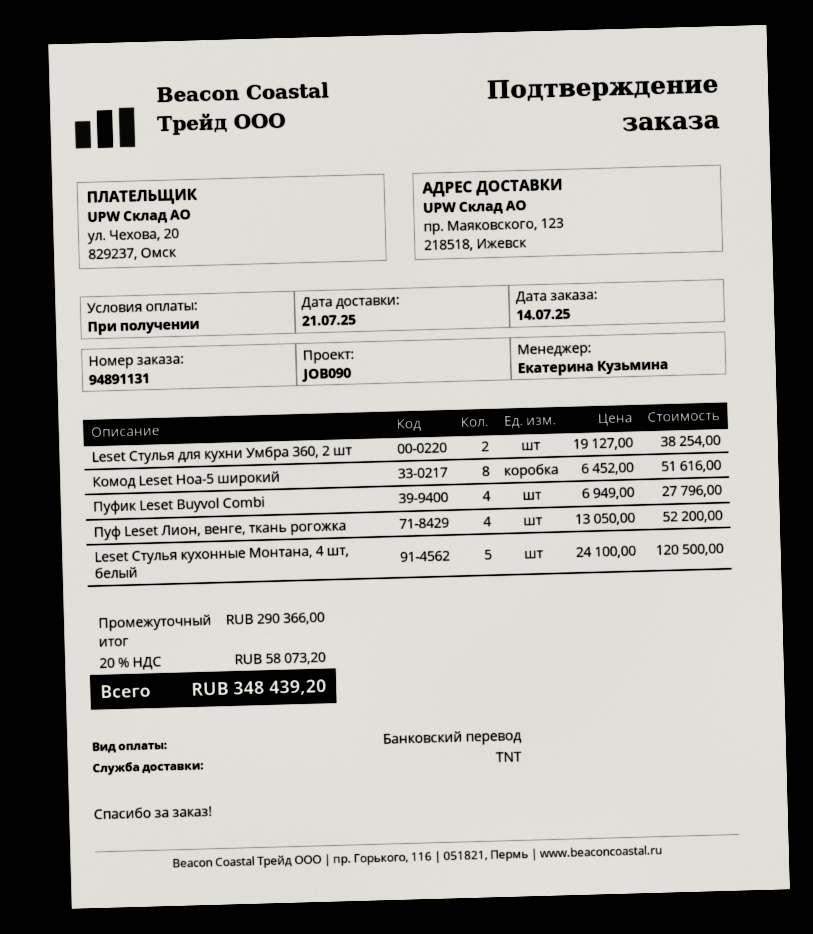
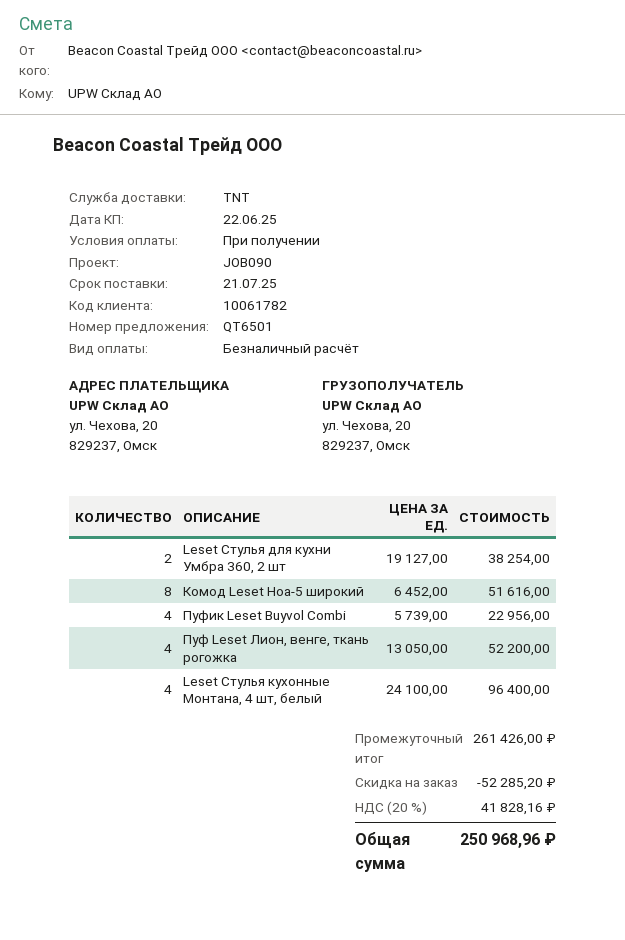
ship to: пр. Маяковского, 123, 218518, Ижевск -> ул. Чехова, 20, 829237, Омск
Пуфик Leset Buyvol Combi: 4 x 6949.00 = 27796.00 -> 4 x 5739.00 = 22956.00
Leset Стулья кухонные Монтана, 4 шт, белый: 5 x 24100.00 = 120500.00 -> 4 x 24100.00 = 96400.00
subtotal: 290366.00 -> 261426.00
discount: none -> 52285.20
tax: 20% = 58073.20 -> 20% = 41828.16
total: 348439.20 -> 250968.96

